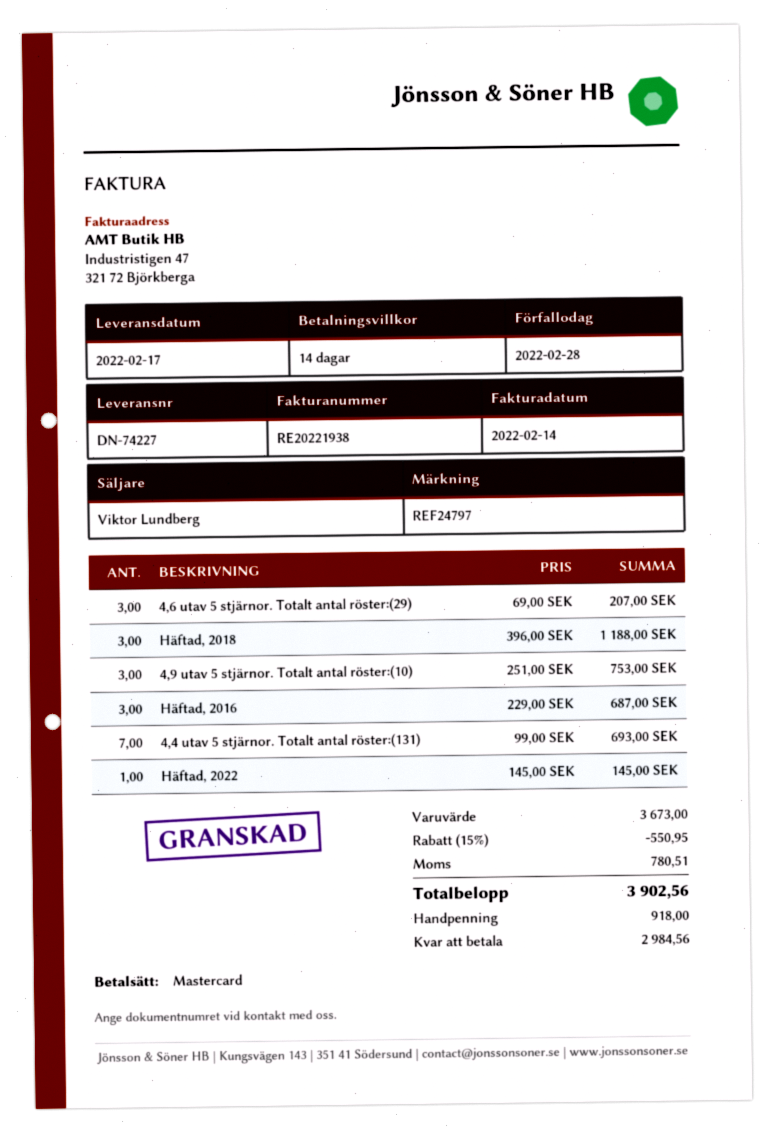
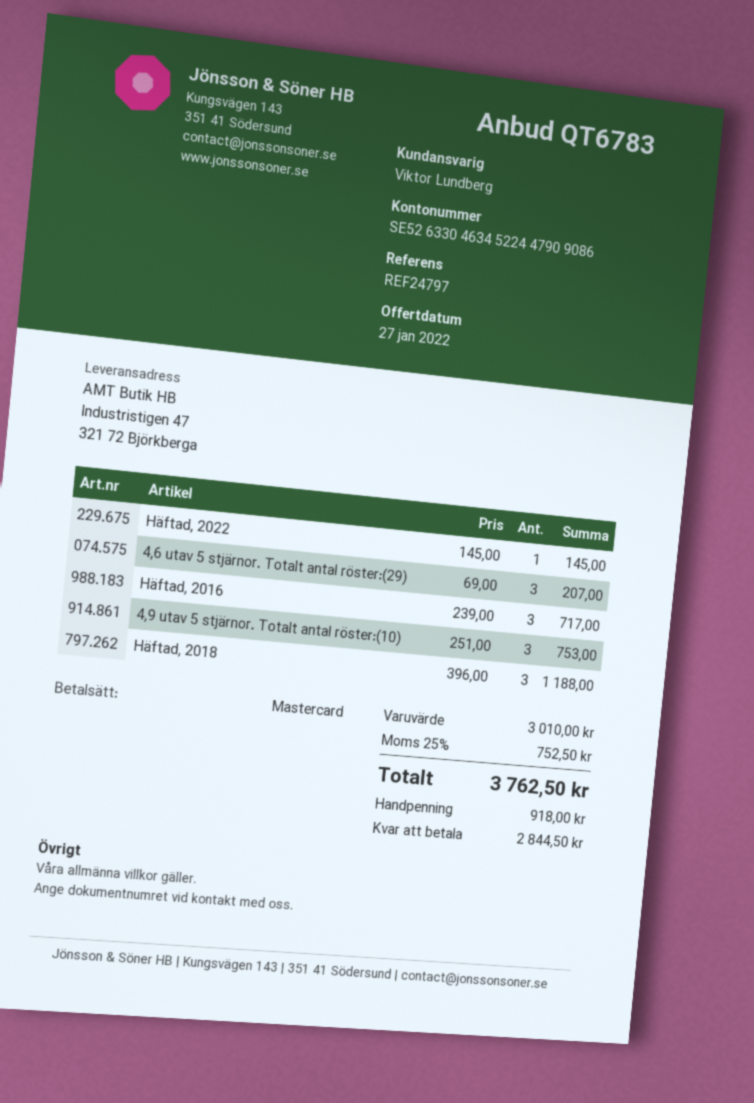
Häftad, 2016: 3 x 229.00 = 687.00 -> 3 x 239.00 = 717.00
4,4 utav 5 stjärnor. Totalt antal röster:(131): 7 x 99.00 = 693.00 -> none
subtotal: 3673.00 -> 3010.00
discount: 15% = 550.95 -> none
tax: 780.51 -> 752.50
total: 3902.56 -> 3762.50
balance: 2984.56 -> 2844.50

